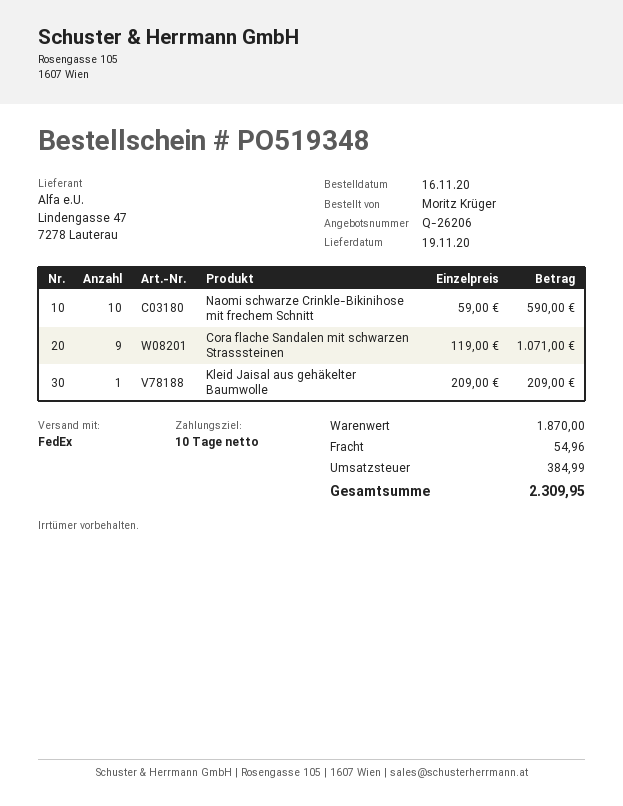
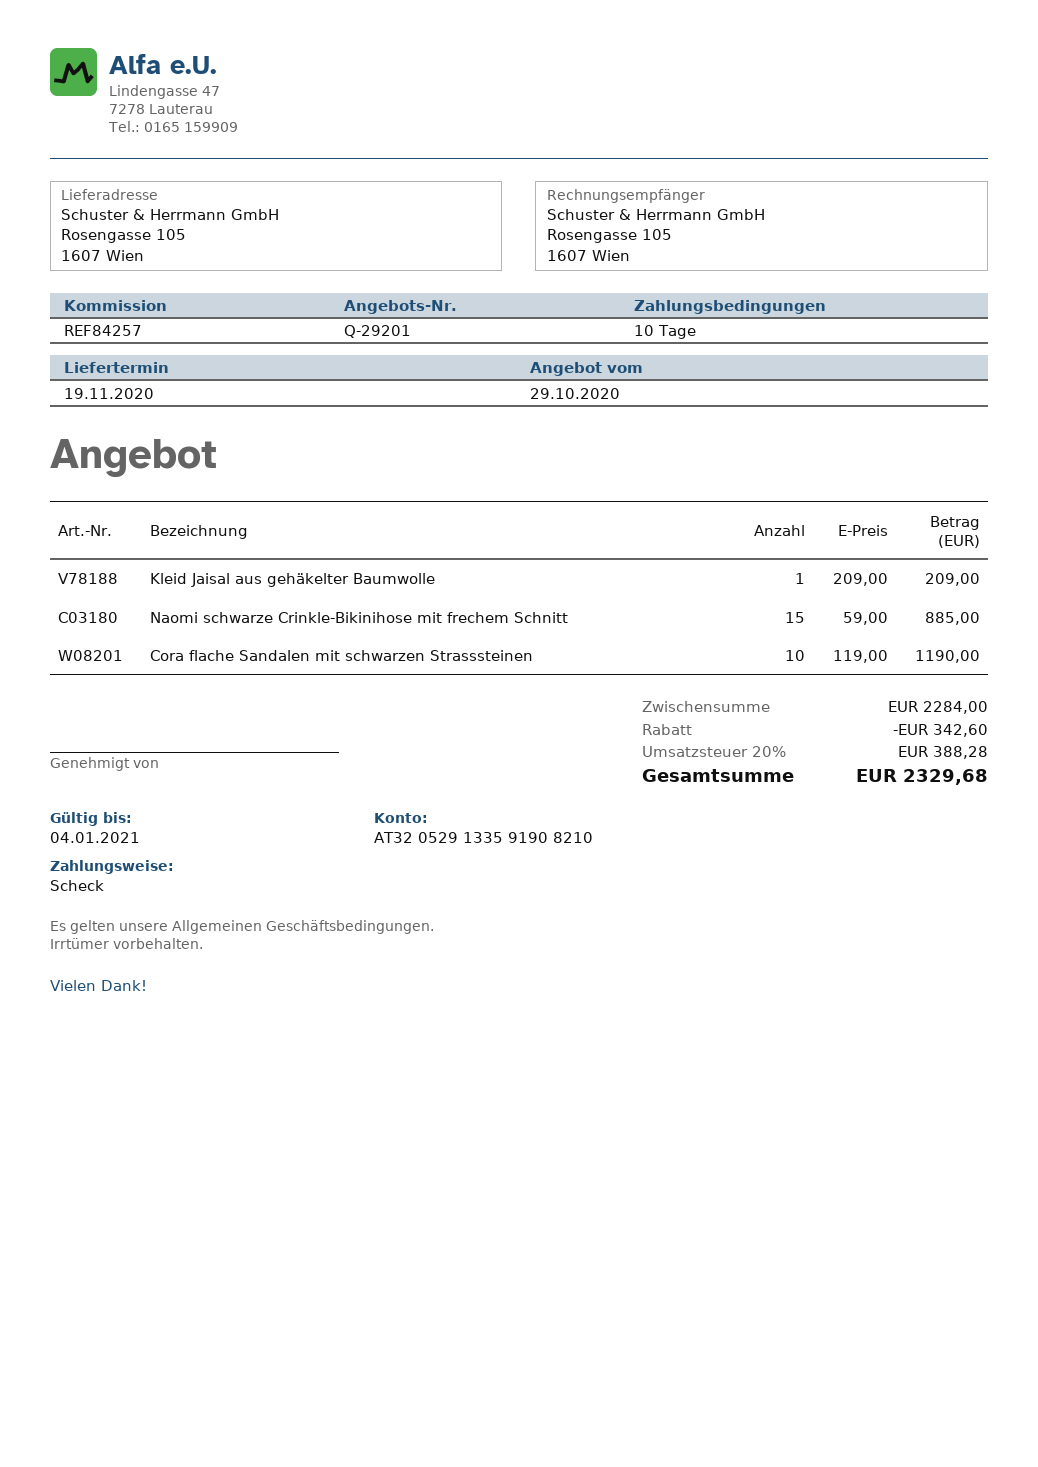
quote number: Q-26206 -> Q-29201
Naomi schwarze Crinkle-Bikinihose mit frechem Schnitt: 10 x 59.00 = 590.00 -> 15 x 59.00 = 885.00
Cora flache Sandalen mit schwarzen Strasssteinen: 9 x 119.00 = 1071.00 -> 10 x 119.00 = 1190.00
subtotal: 1870.00 -> 2284.00
discount: none -> 342.60
shipping: 54.96 -> none
tax: 384.99 -> 388.28
total: 2309.95 -> 2329.68

